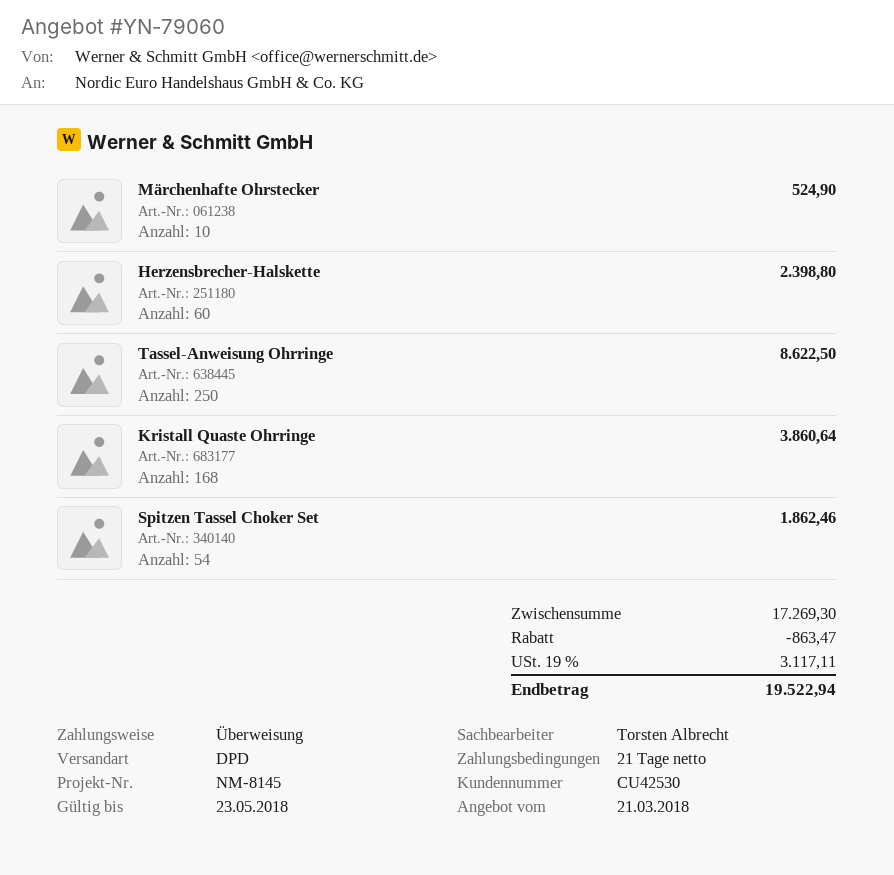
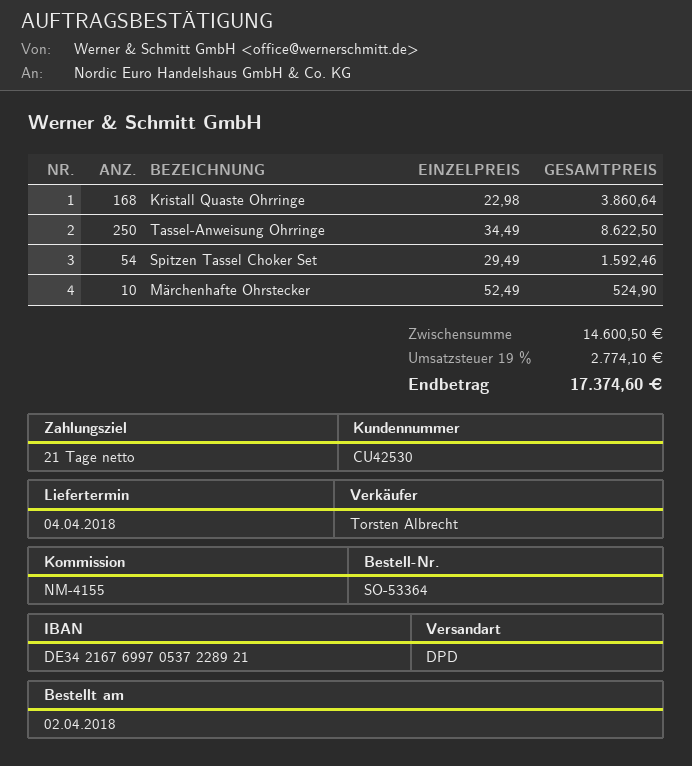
reference: NM-8145 -> NM-4155
Herzensbrecher-Halskette: 60 for 2398.80 -> none
Spitzen Tassel Choker Set: 54 for 1862.46 -> 54 for 1592.46
subtotal: 17269.30 -> 14600.50
discount: 863.47 -> none
tax: 19% = 3117.11 -> 19% = 2774.10
total: 19522.94 -> 17374.60

